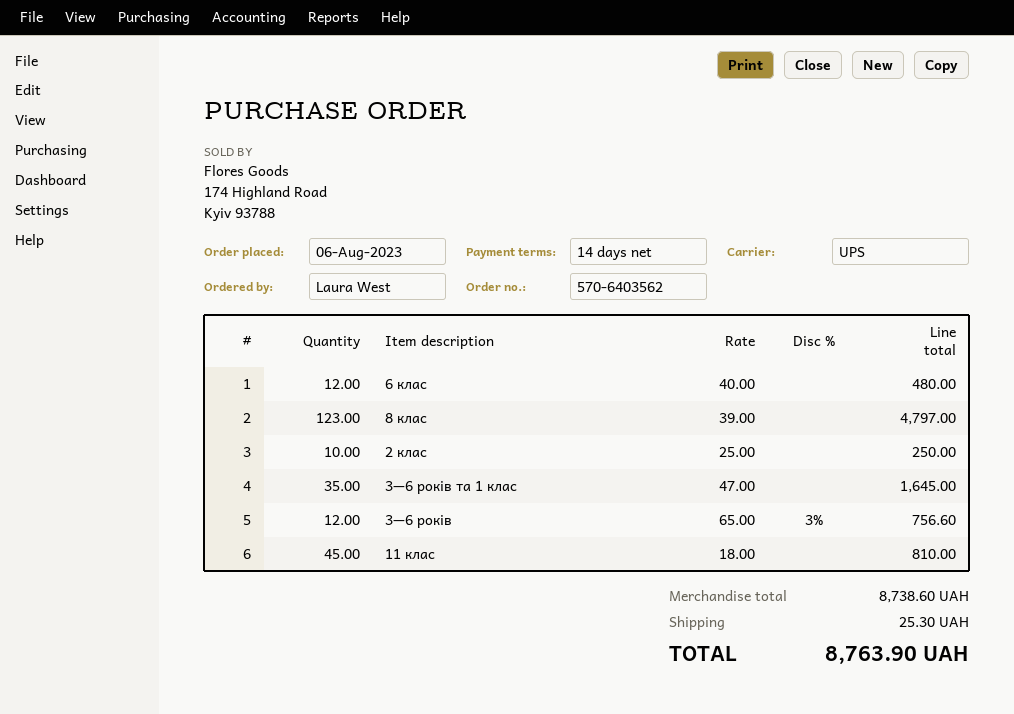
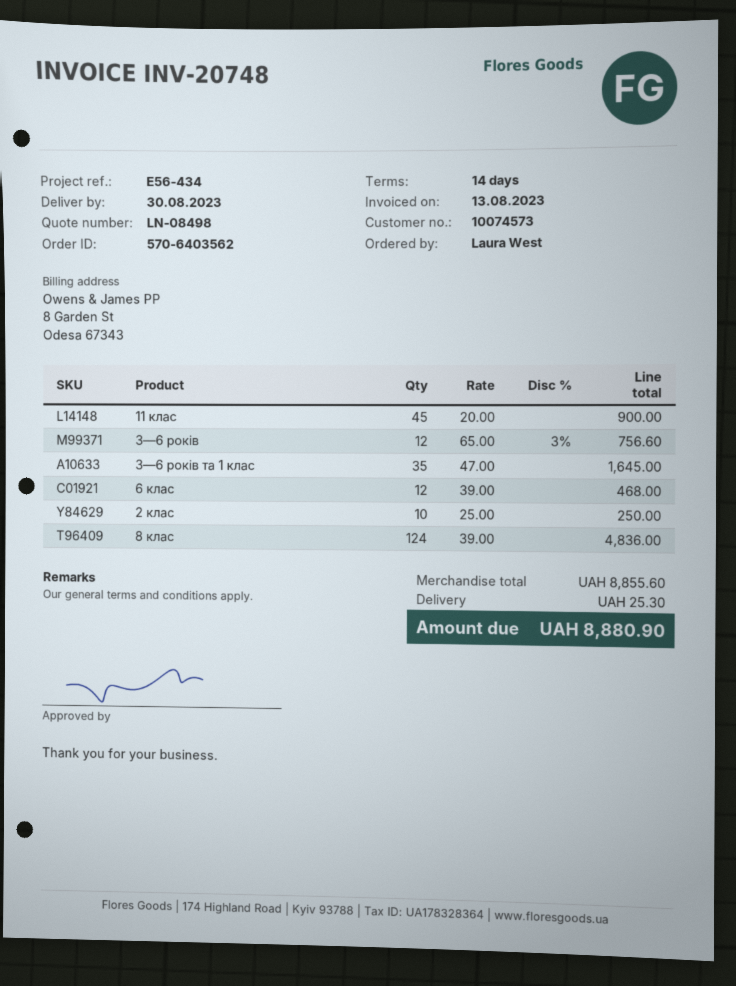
6 клас: 12 x 40.00 = 480.00 -> 12 x 39.00 = 468.00
8 клас: 123 x 39.00 = 4797.00 -> 124 x 39.00 = 4836.00
11 клас: 45 x 18.00 = 810.00 -> 45 x 20.00 = 900.00
subtotal: 8738.60 -> 8855.60
total: 8763.90 -> 8880.90

